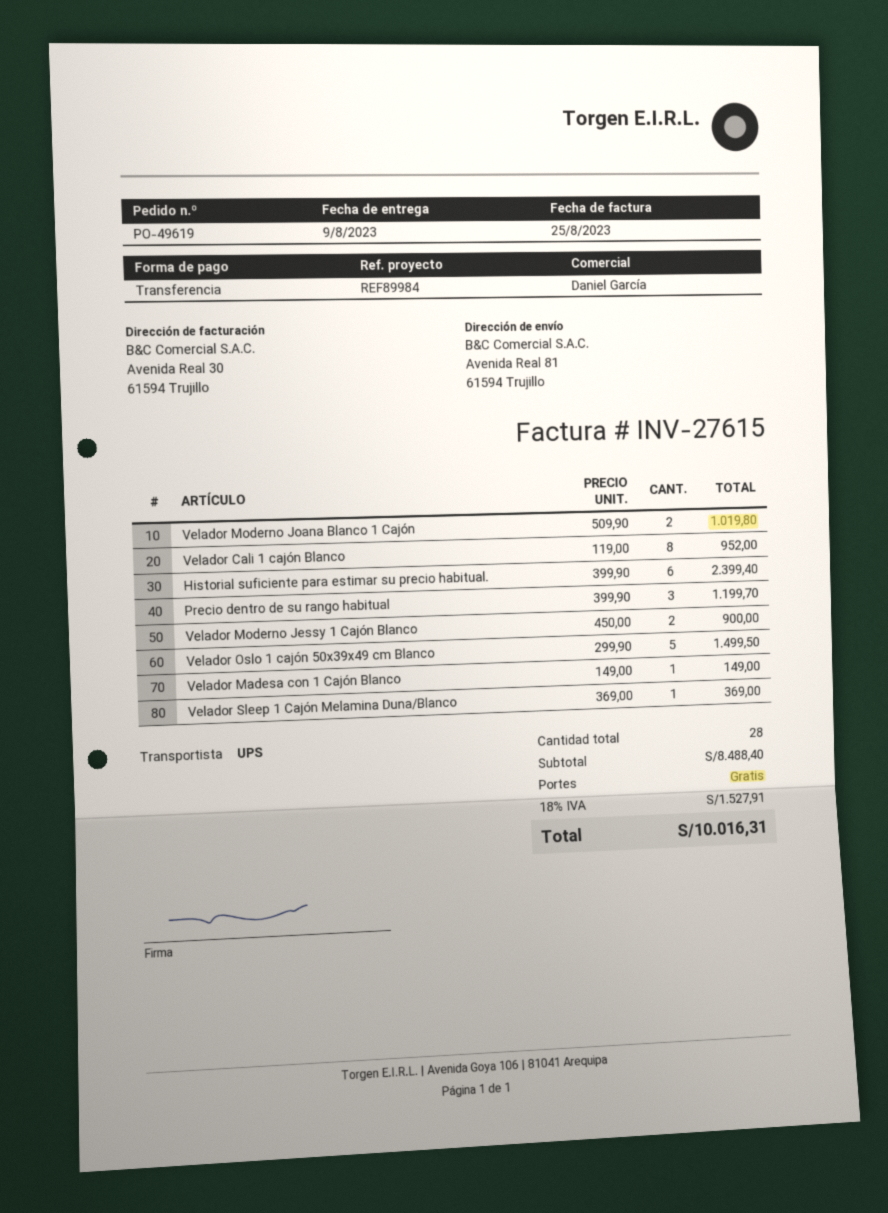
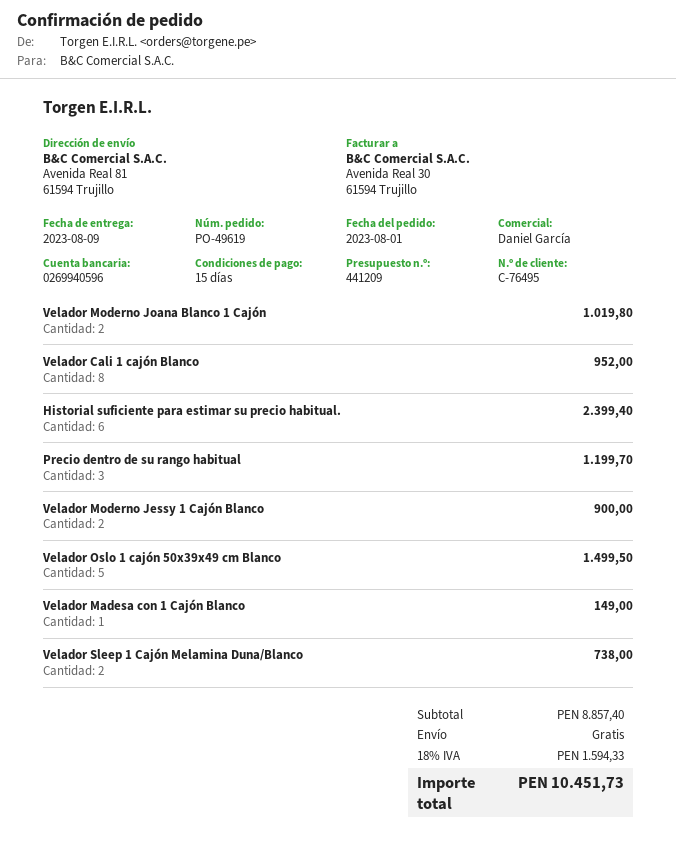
Velador Sleep 1 Cajón Melamina Duna/Blanco: 1 for 369.00 -> 2 for 738.00
subtotal: 8488.40 -> 8857.40
tax: 18% = 1527.91 -> 18% = 1594.33
total: 10016.31 -> 10451.73

